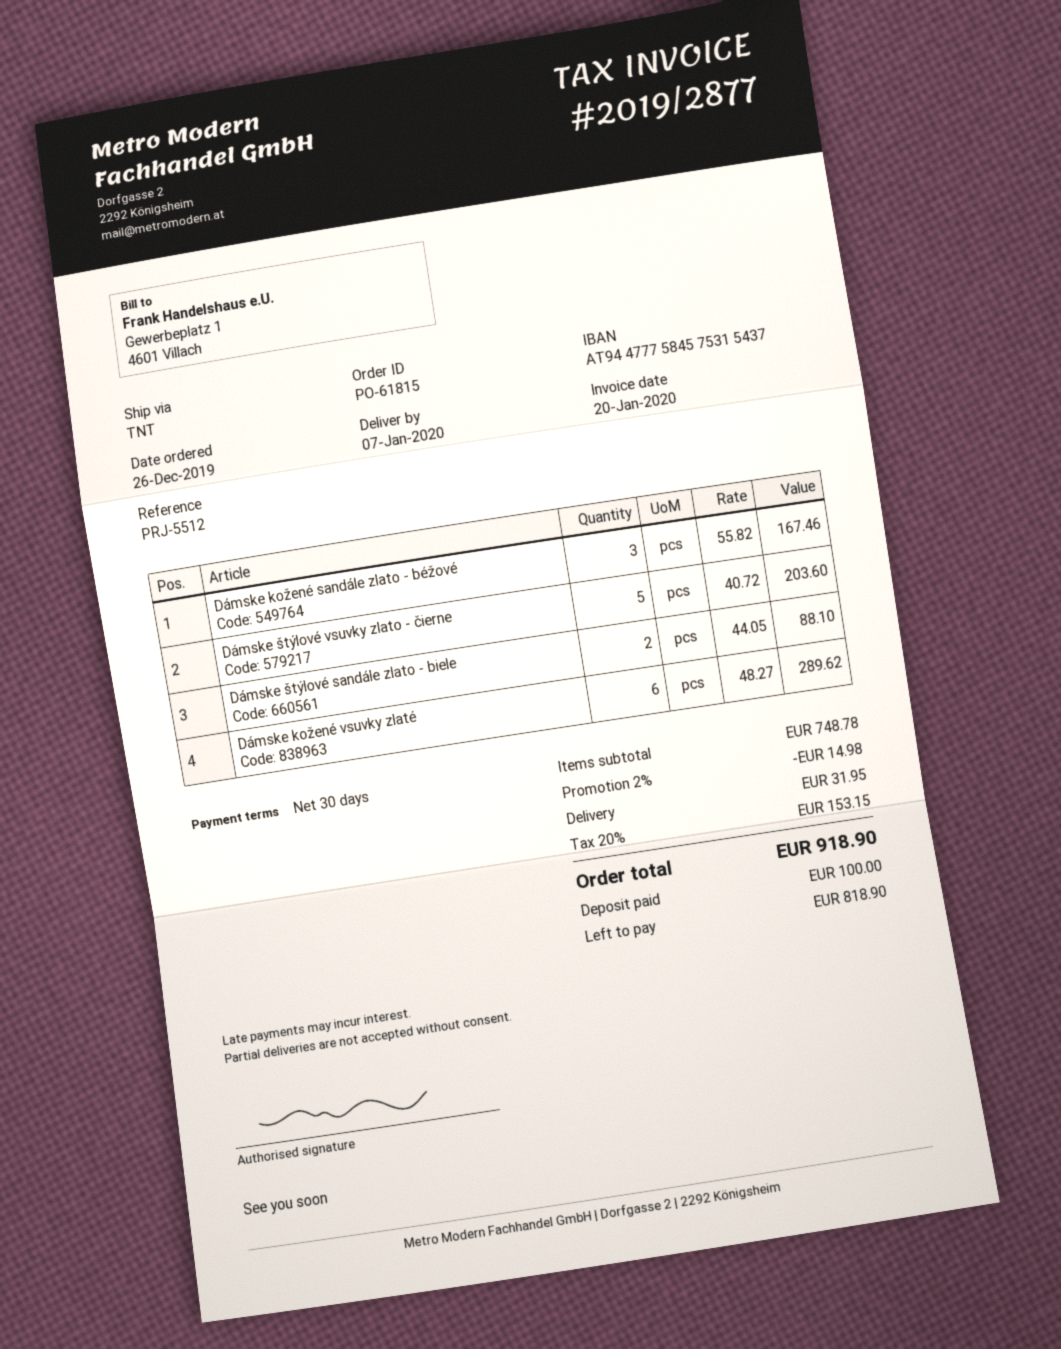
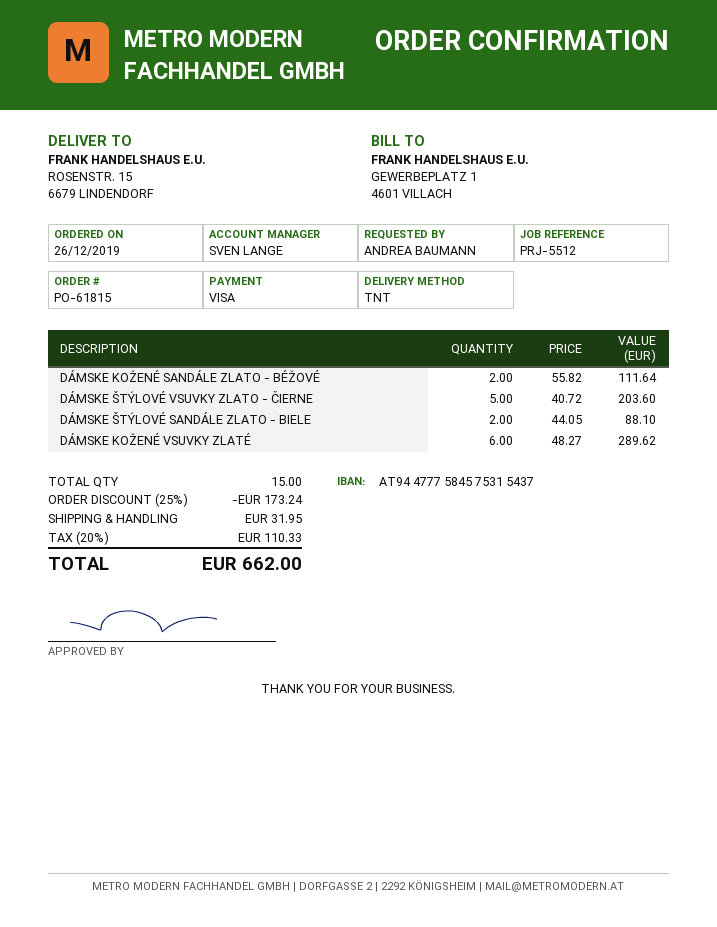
Dámske kožené sandále zlato - béžové: 3 x 55.82 = 167.46 -> 2 x 55.82 = 111.64
discount: 2% = 14.98 -> 25% = 173.24
tax: 20% = 153.15 -> 20% = 110.33
total: 918.90 -> 662.00

